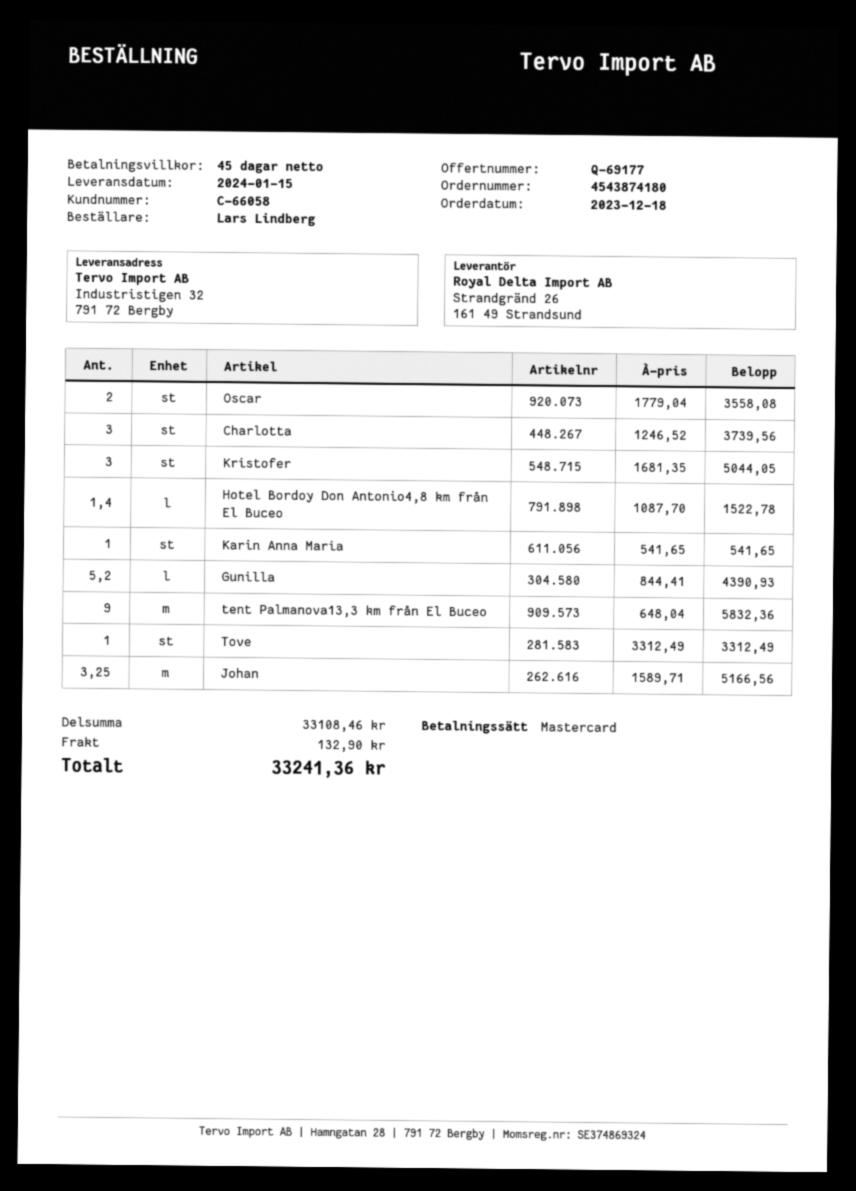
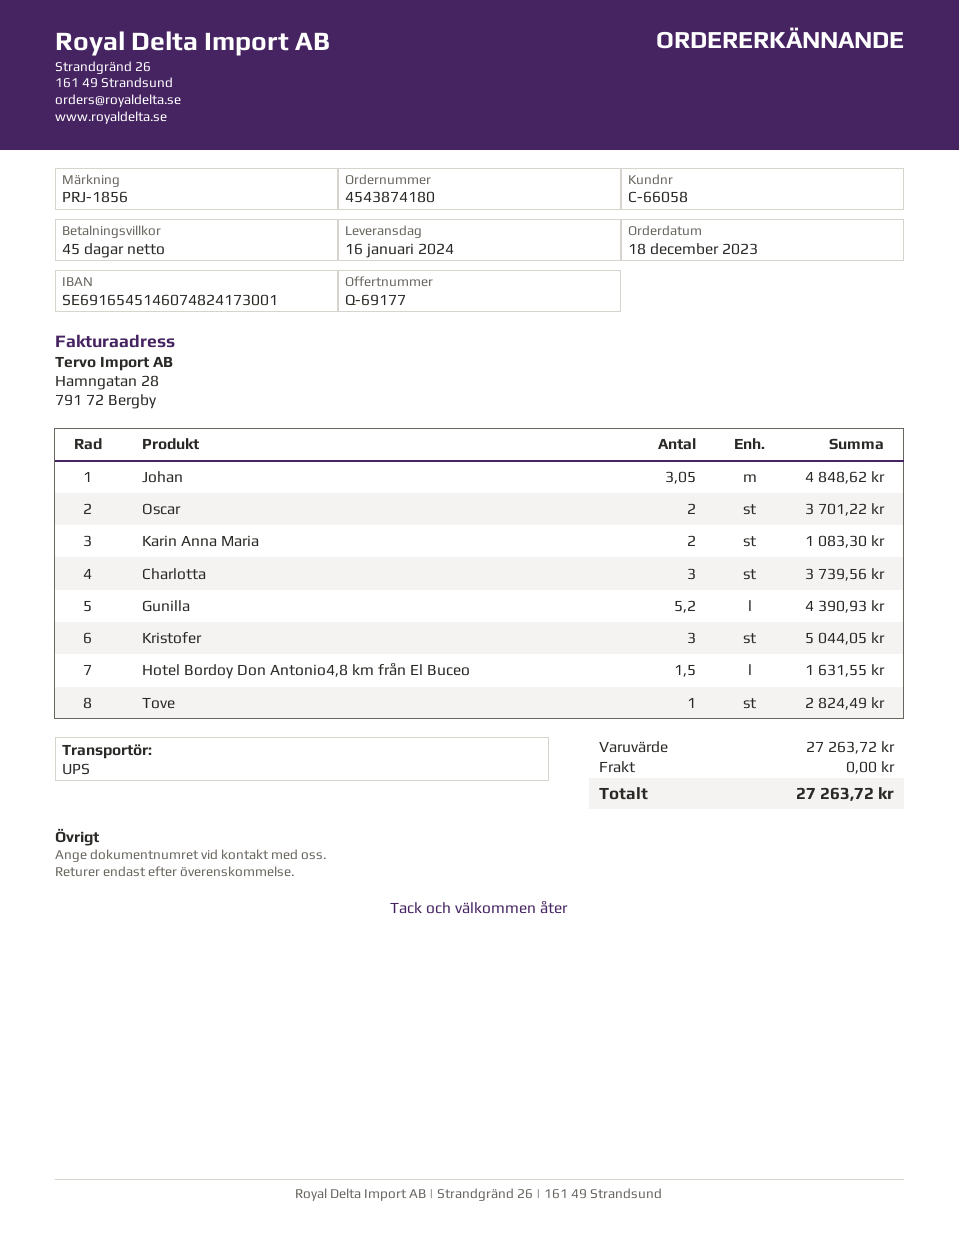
delivery date: 2024-01-15 -> 2024-01-16
Oscar: 2 for 3558.08 -> 2 for 3701.22
Hotel Bordoy Don Antonio4,8 km från El Buceo: 1.4 for 1522.78 -> 1.5 for 1631.55
Karin Anna Maria: 1 for 541.65 -> 2 for 1083.30
tent Palmanova13,3 km från El Buceo: 9 for 5832.36 -> none
Tove: 1 for 3312.49 -> 1 for 2824.49
Johan: 3.25 for 5166.56 -> 3.05 for 4848.62
subtotal: 33108.46 -> 27263.72
shipping: 132.90 -> 0.00
total: 33241.36 -> 27263.72

